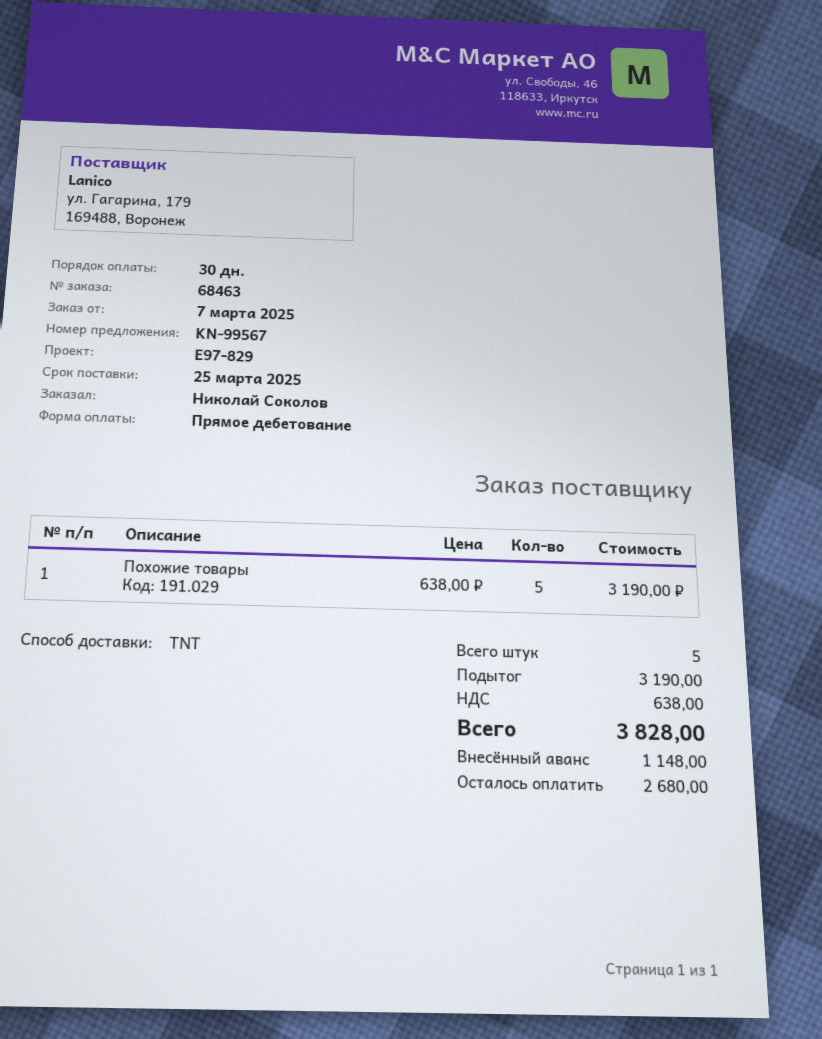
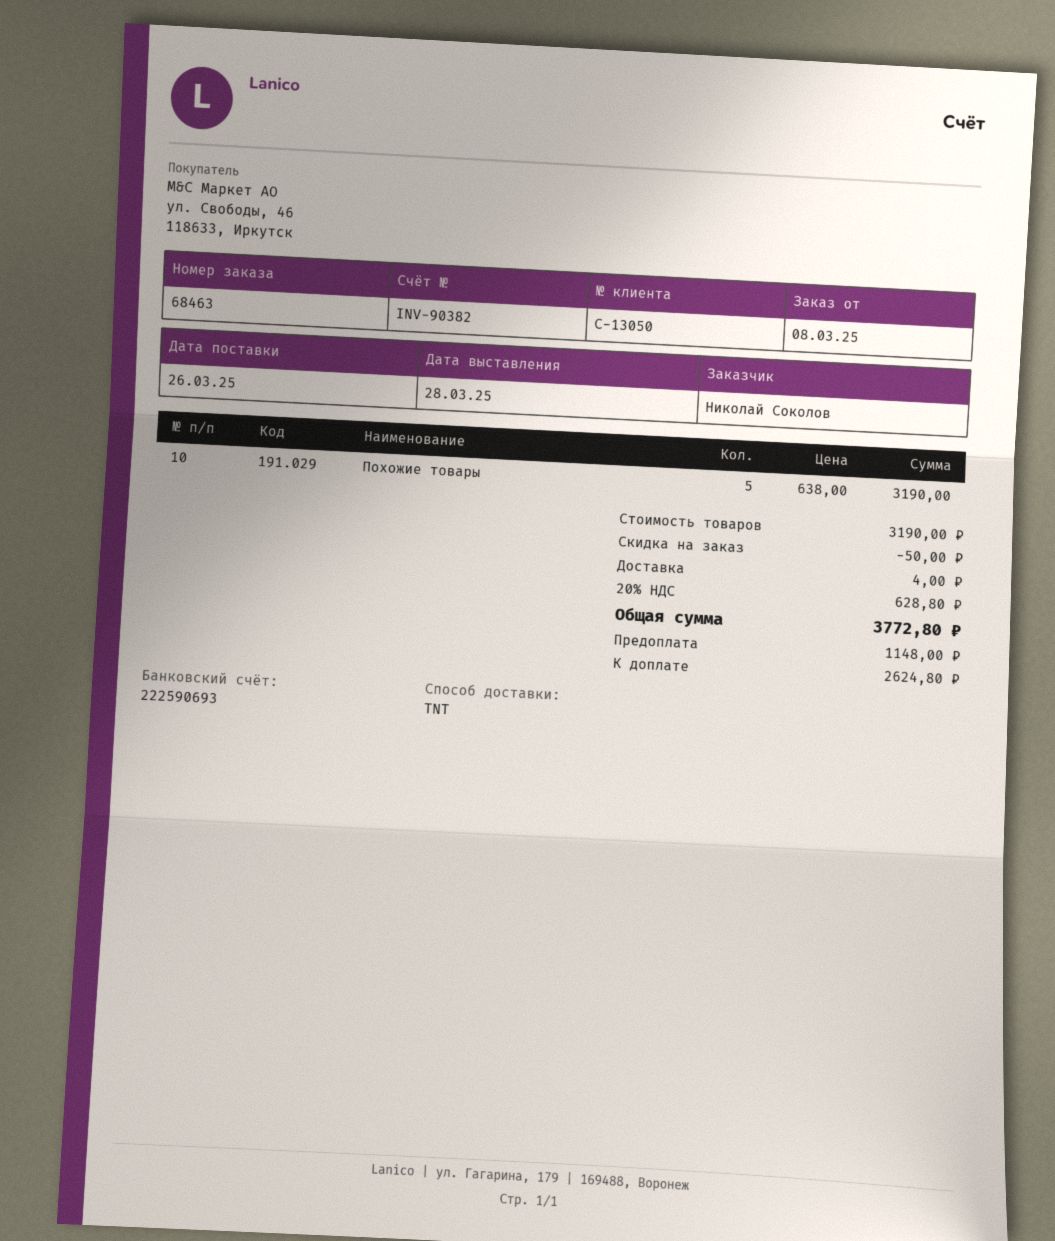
order date: 2025-03-07 -> 2025-03-08
delivery date: 2025-03-25 -> 2025-03-26
discount: none -> 50.00
shipping: none -> 4.00
tax: 638.00 -> 628.80
total: 3828.00 -> 3772.80
balance: 2680.00 -> 2624.80

